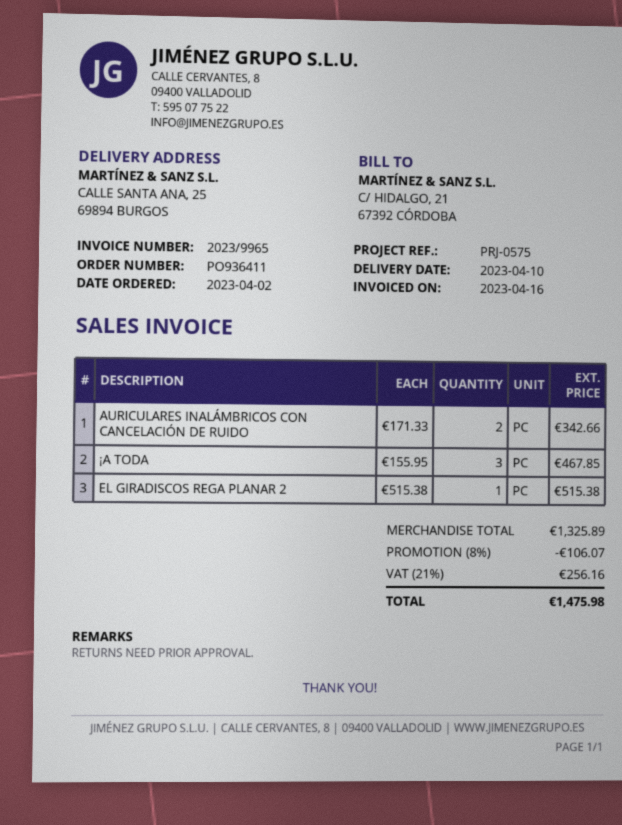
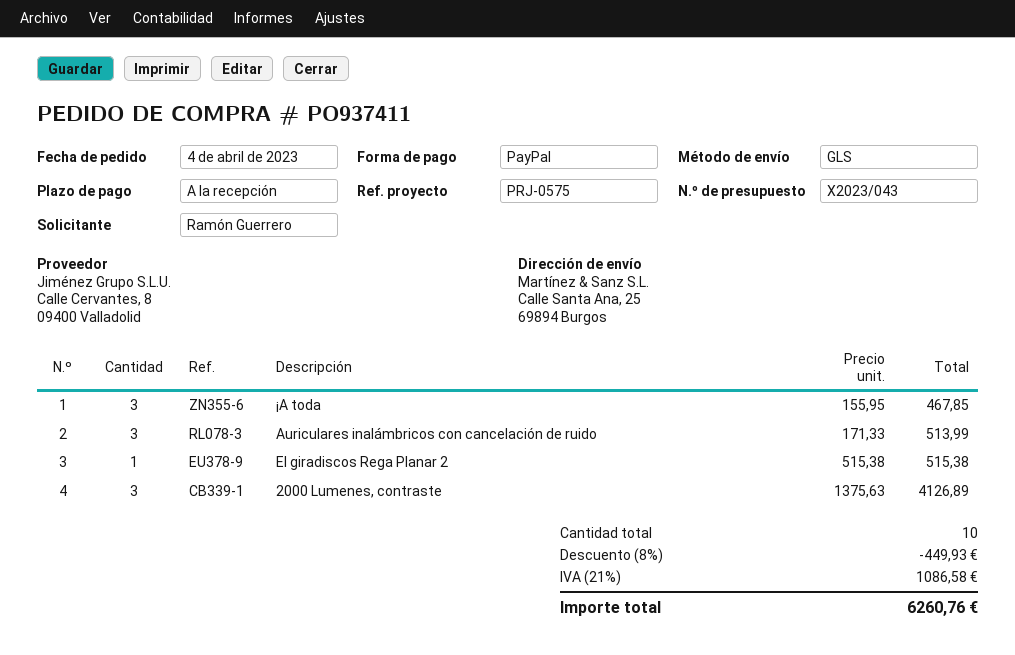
order number: PO936411 -> PO937411
order date: 2023-04-02 -> 2023-04-04
AURICULARES INALÁMBRICOS CON CANCELACIÓN DE RUIDO: 2 x 171.33 = 342.66 -> 3 x 171.33 = 513.99
2000 Lumenes, contraste: none -> 3 x 1375.63 = 4126.89
discount: 8% = 106.07 -> 8% = 449.93
tax: 21% = 256.16 -> 21% = 1086.58
total: 1475.98 -> 6260.76

